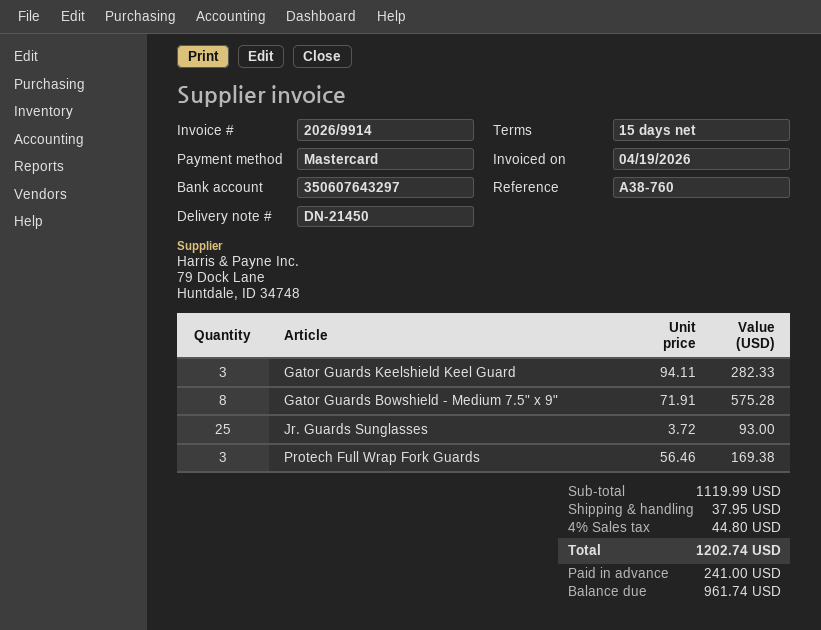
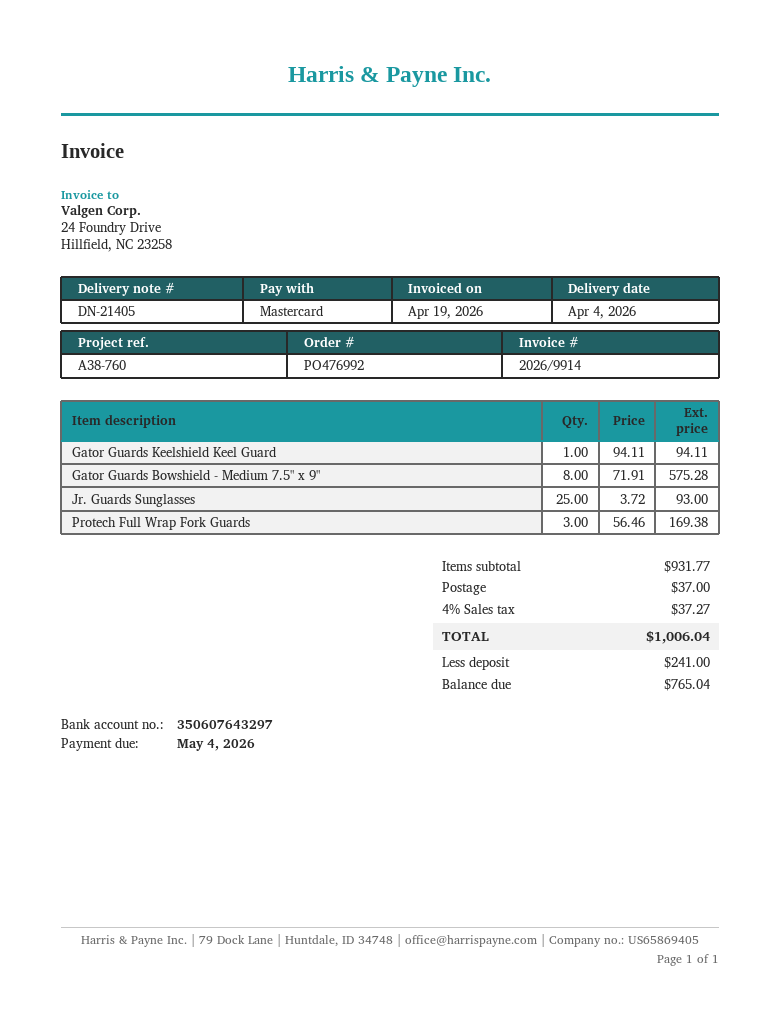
delivery note number: DN-21450 -> DN-21405
Gator Guards Keelshield Keel Guard: 3 x 94.11 = 282.33 -> 1 x 94.11 = 94.11
subtotal: 1119.99 -> 931.77
shipping: 37.95 -> 37.00
tax: 4% = 44.80 -> 4% = 37.27
total: 1202.74 -> 1006.04
balance: 961.74 -> 765.04

